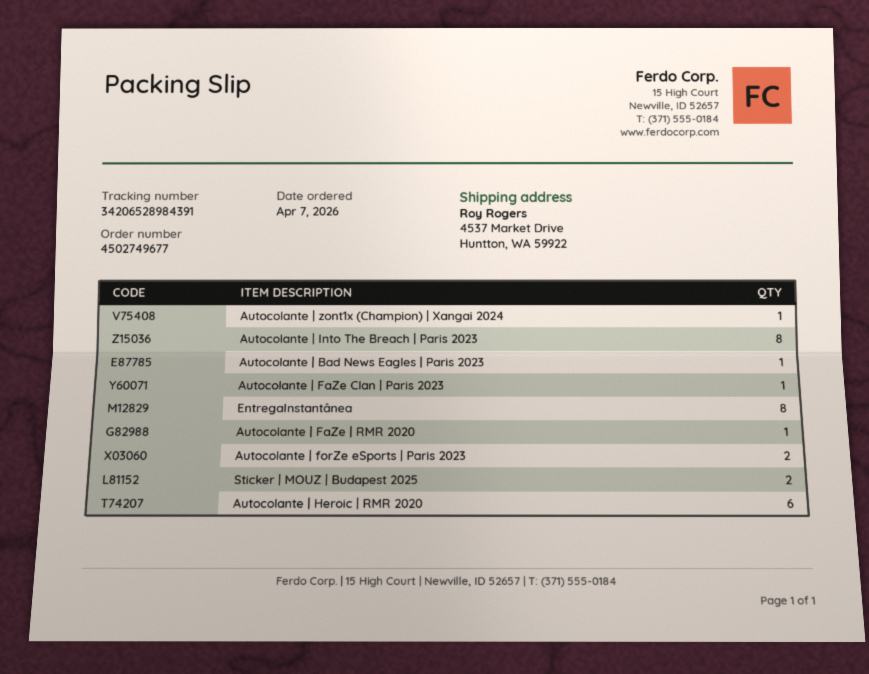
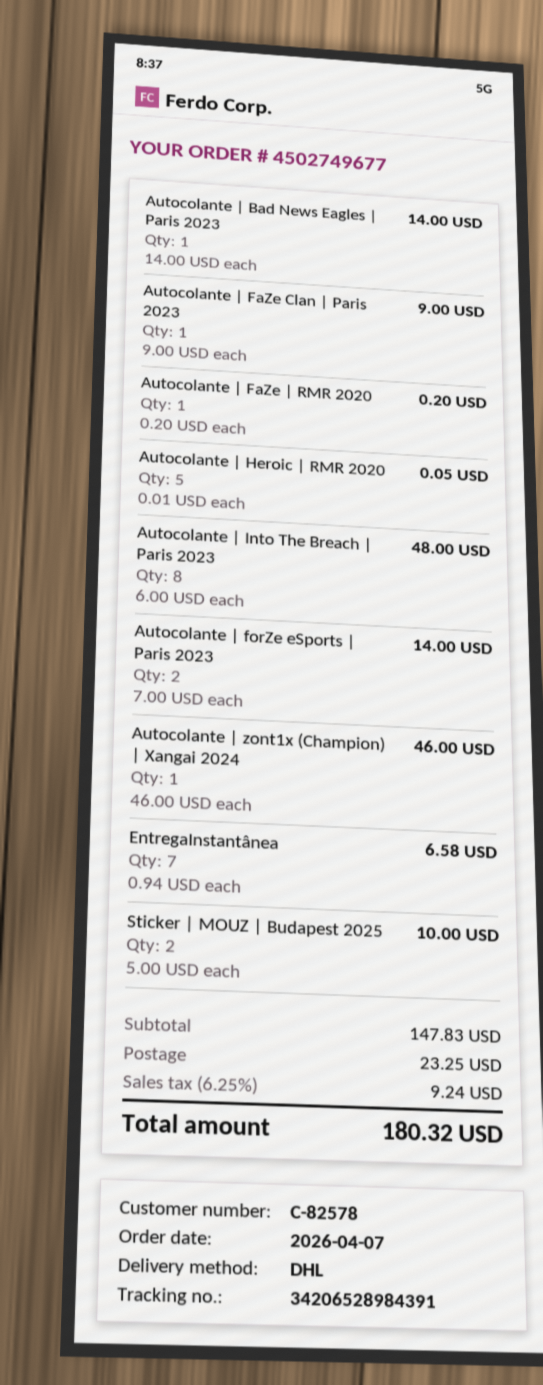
EntregaInstantânea: 8 -> 7
Autocolante | Heroic | RMR 2020: 6 -> 5

